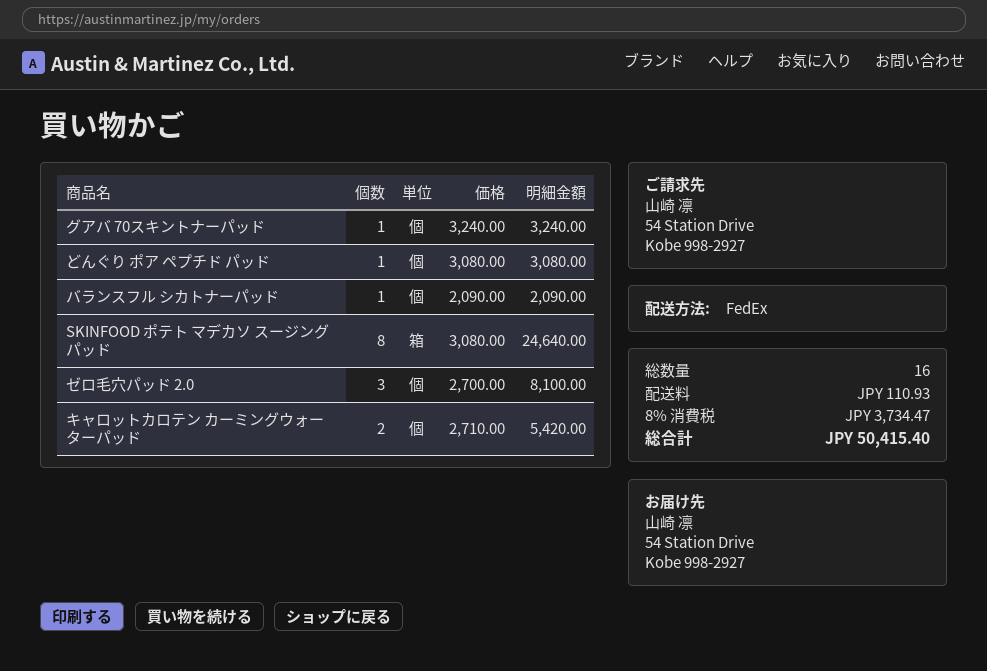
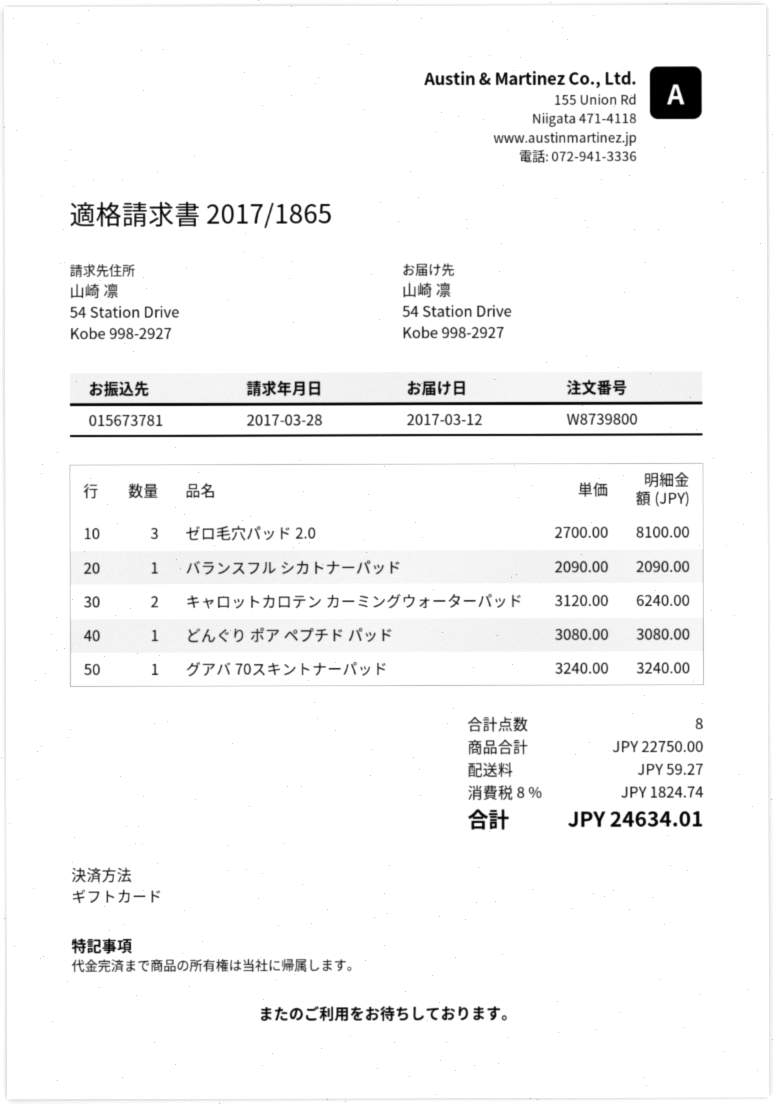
SKINFOOD ポテト マデカソ スージングパッド: 8 x 3080.00 = 24640.00 -> none
キャロットカロテン カーミングウォーターパッド: 2 x 2710.00 = 5420.00 -> 2 x 3120.00 = 6240.00
total quantity: 16 -> 8
shipping: 110.93 -> 59.27
tax: 8% = 3734.47 -> 8% = 1824.74
total: 50415.40 -> 24634.01

